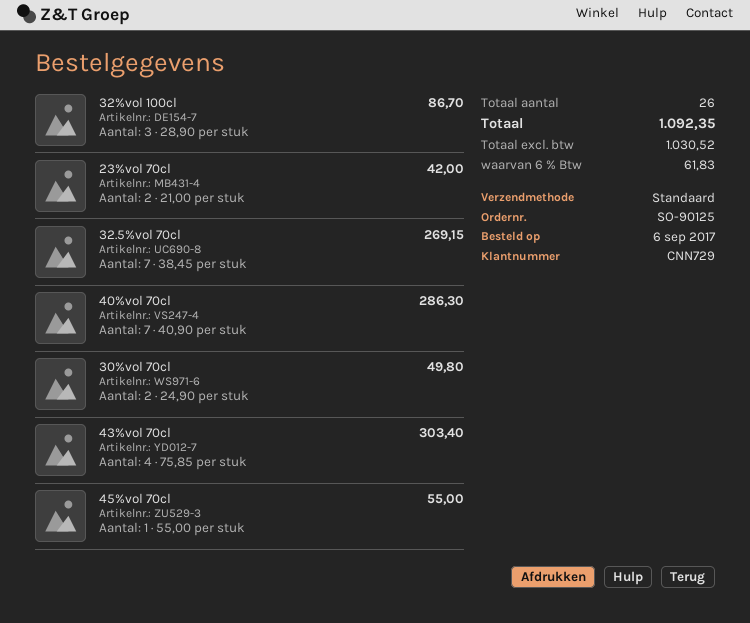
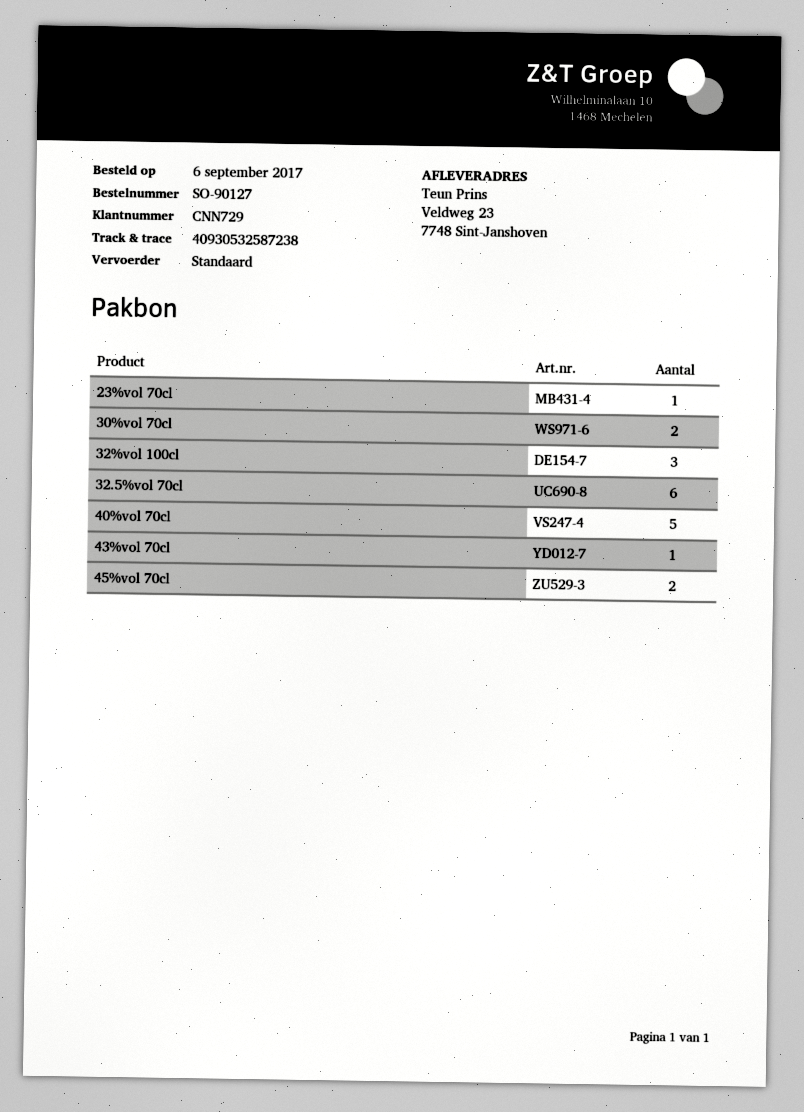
order number: SO-90125 -> SO-90127
23%vol 70cl: 2 -> 1
32.5%vol 70cl: 7 -> 6
40%vol 70cl: 7 -> 5
43%vol 70cl: 4 -> 1
45%vol 70cl: 1 -> 2

